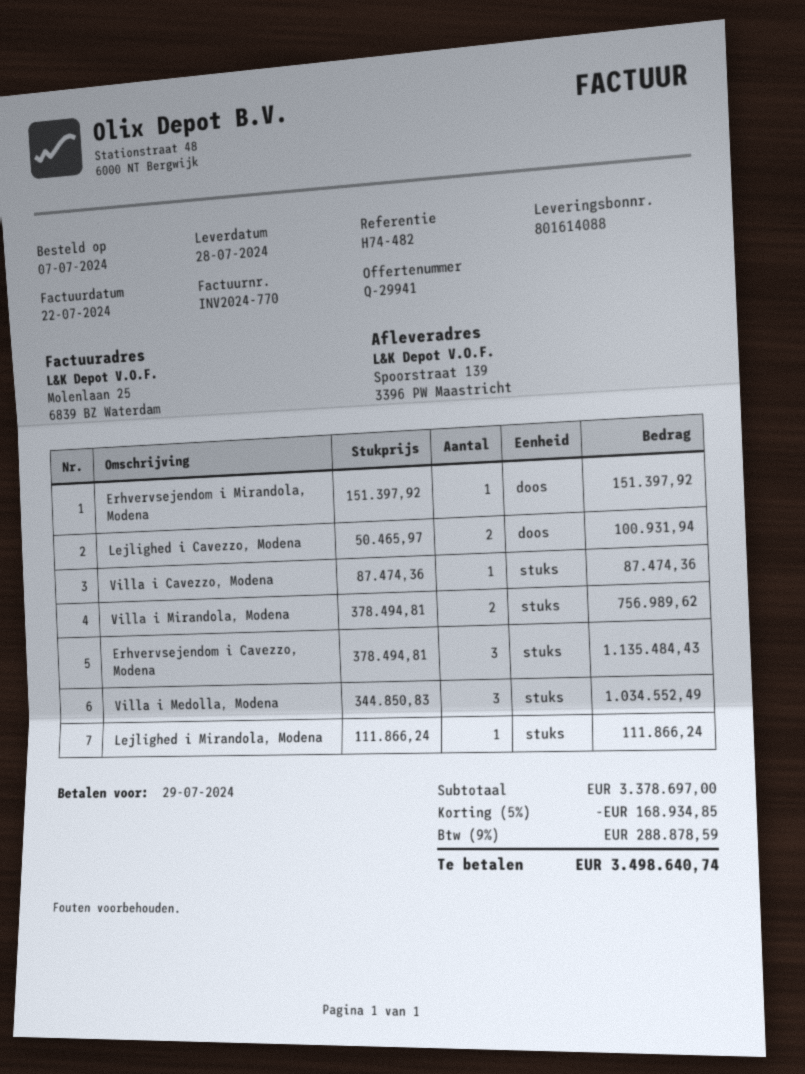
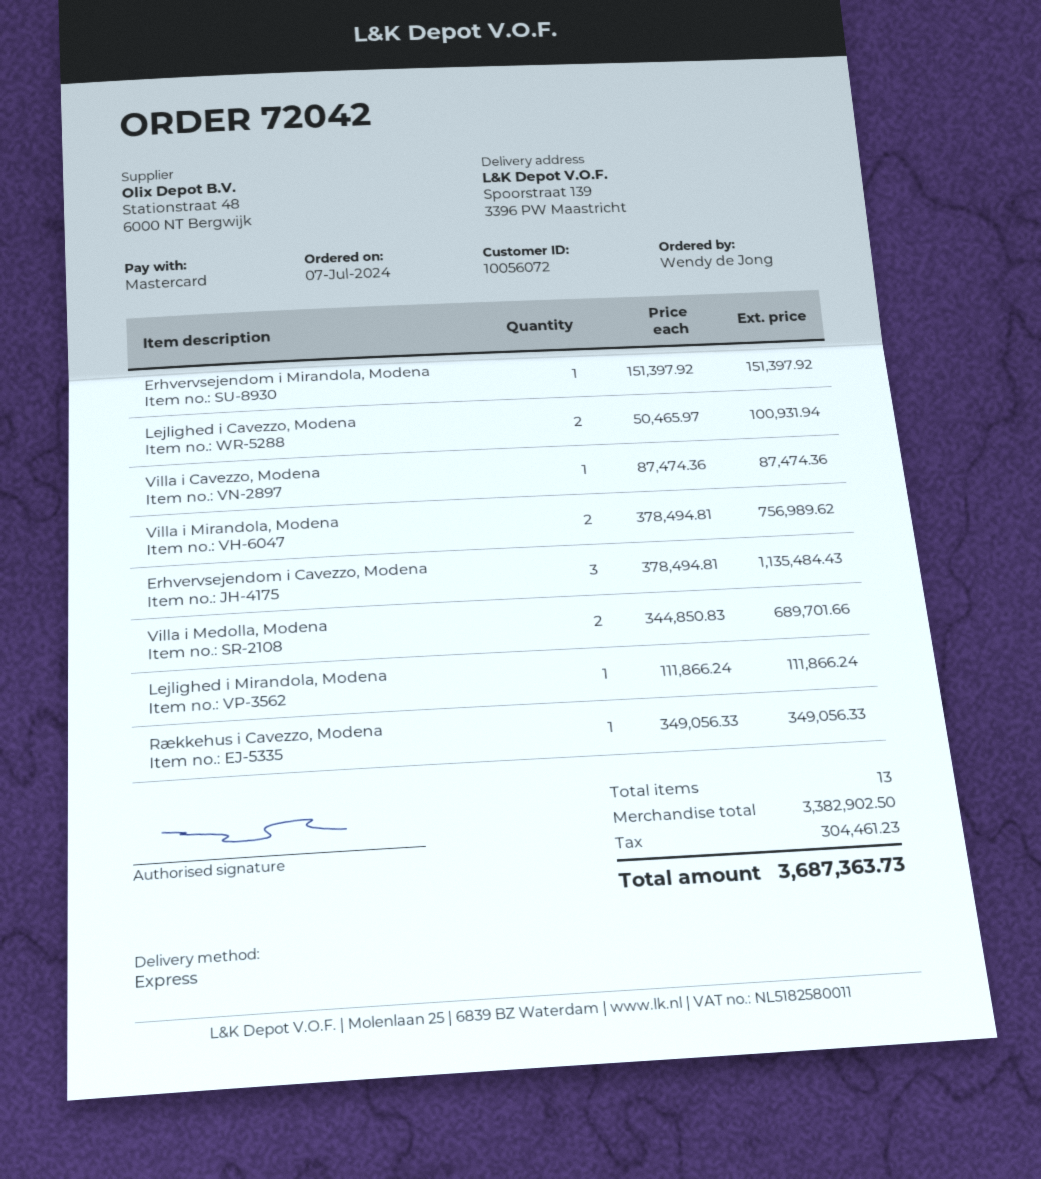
Villa i Medolla, Modena: 3 x 344850.83 = 1034552.49 -> 2 x 344850.83 = 689701.66
Rækkehus i Cavezzo, Modena: none -> 1 x 349056.33 = 349056.33
subtotal: 3378697.00 -> 3382902.50
discount: 5% = 168934.85 -> none
tax: 288878.59 -> 304461.23
total: 3498640.74 -> 3687363.73

